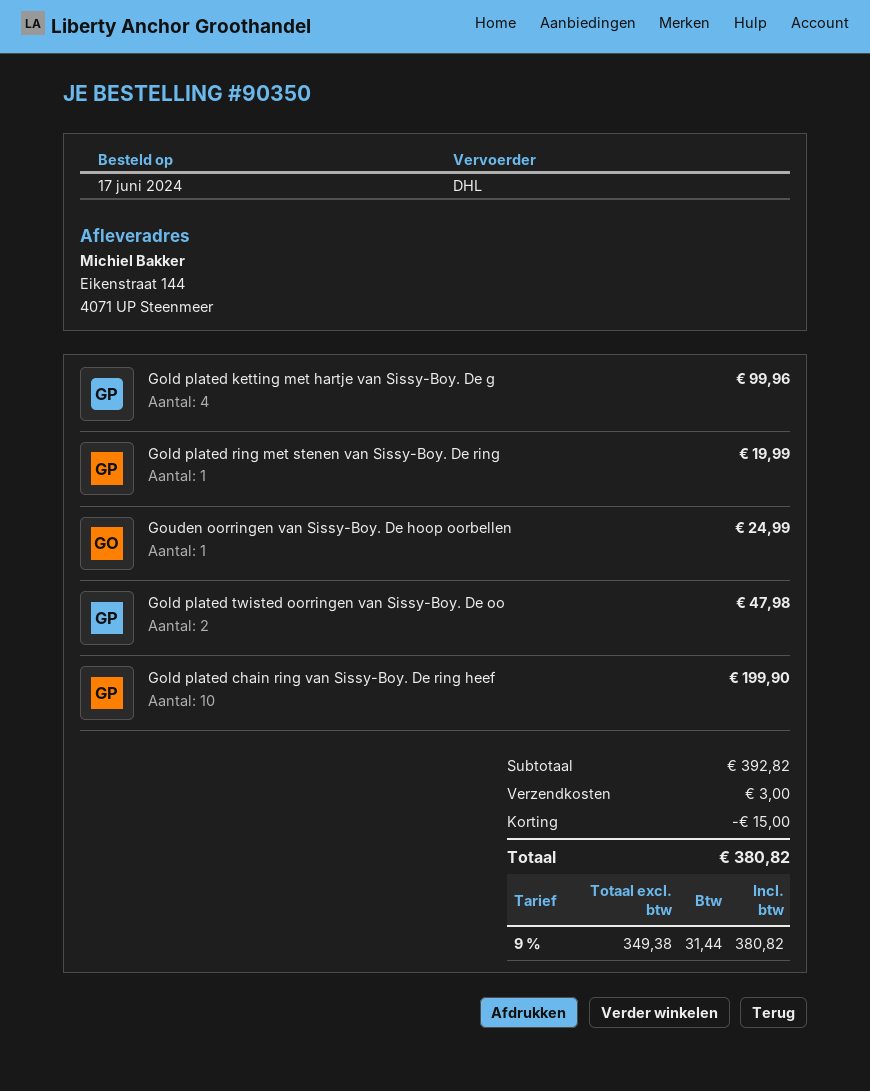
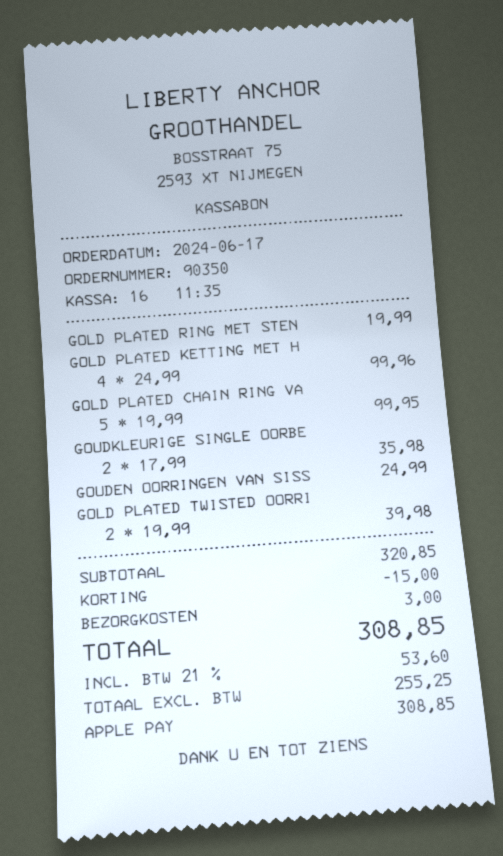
Gold plated twisted oorringen van Sissy-Boy. De oo: 2 for 47.98 -> 2 for 39.98
Gold plated chain ring van Sissy-Boy. De ring heef: 10 for 199.90 -> 5 for 99.95
GOUDKLEURIGE SINGLE OORBE: none -> 2 for 35.98
subtotal: 392.82 -> 320.85
net: 349.38 -> 255.25
tax: 9% = 31.44 -> 21% = 53.60
total: 380.82 -> 308.85

